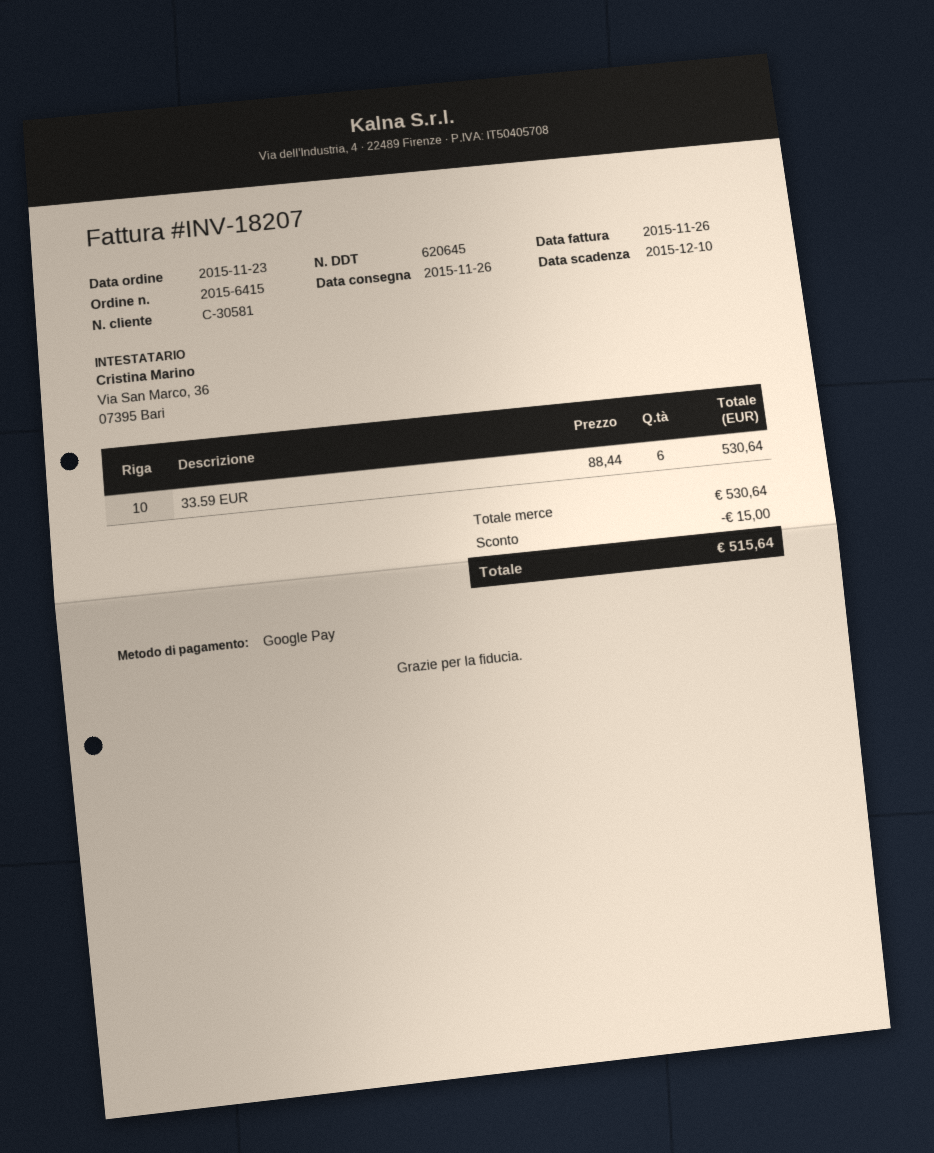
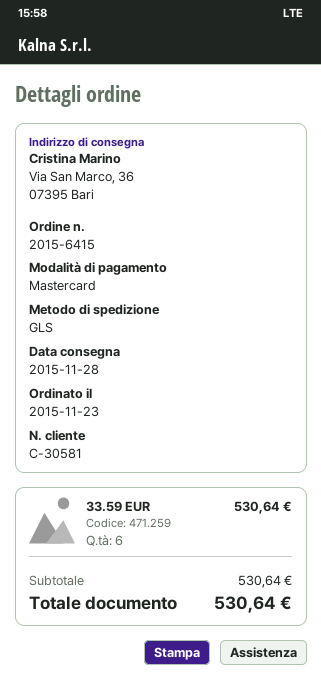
delivery date: 2015-11-26 -> 2015-11-28
payment method: Google Pay -> Mastercard
discount: 15.00 -> none
total: 515.64 -> 530.64

